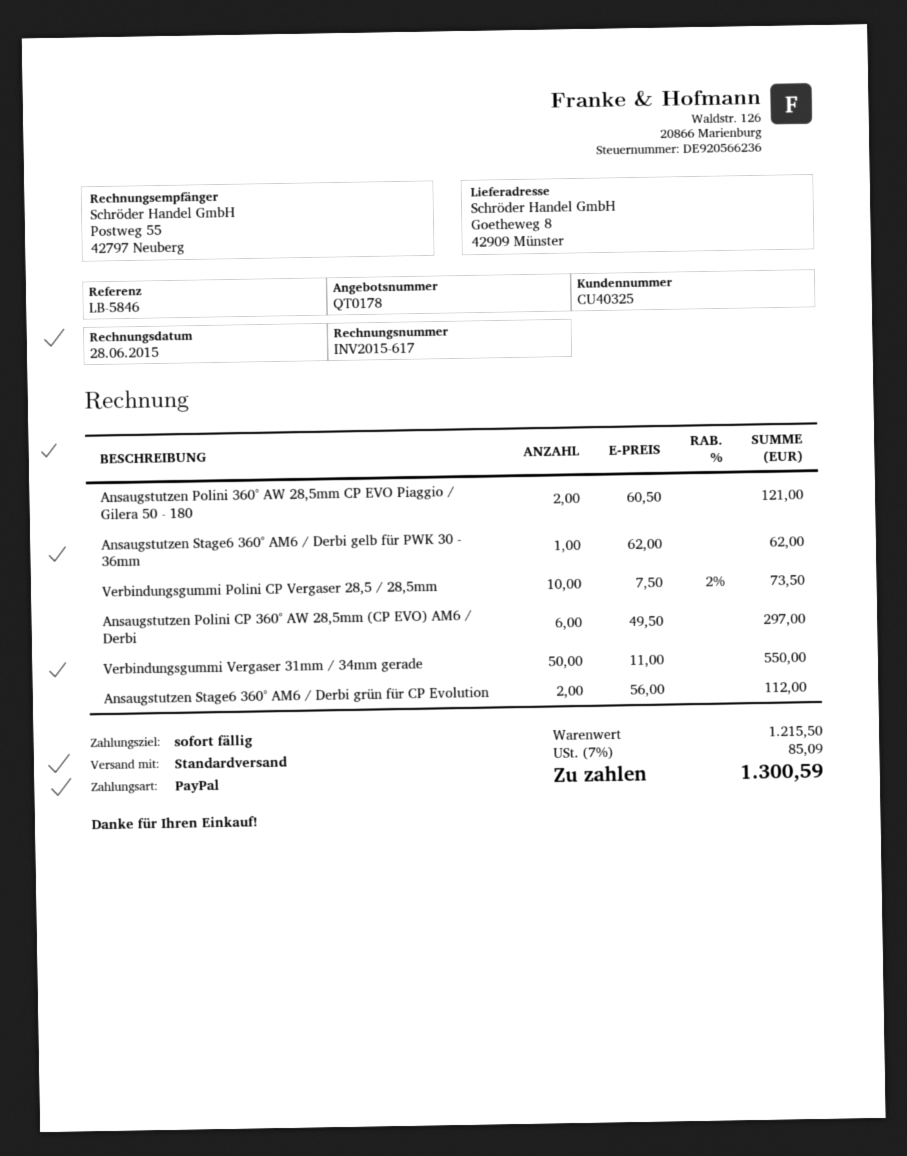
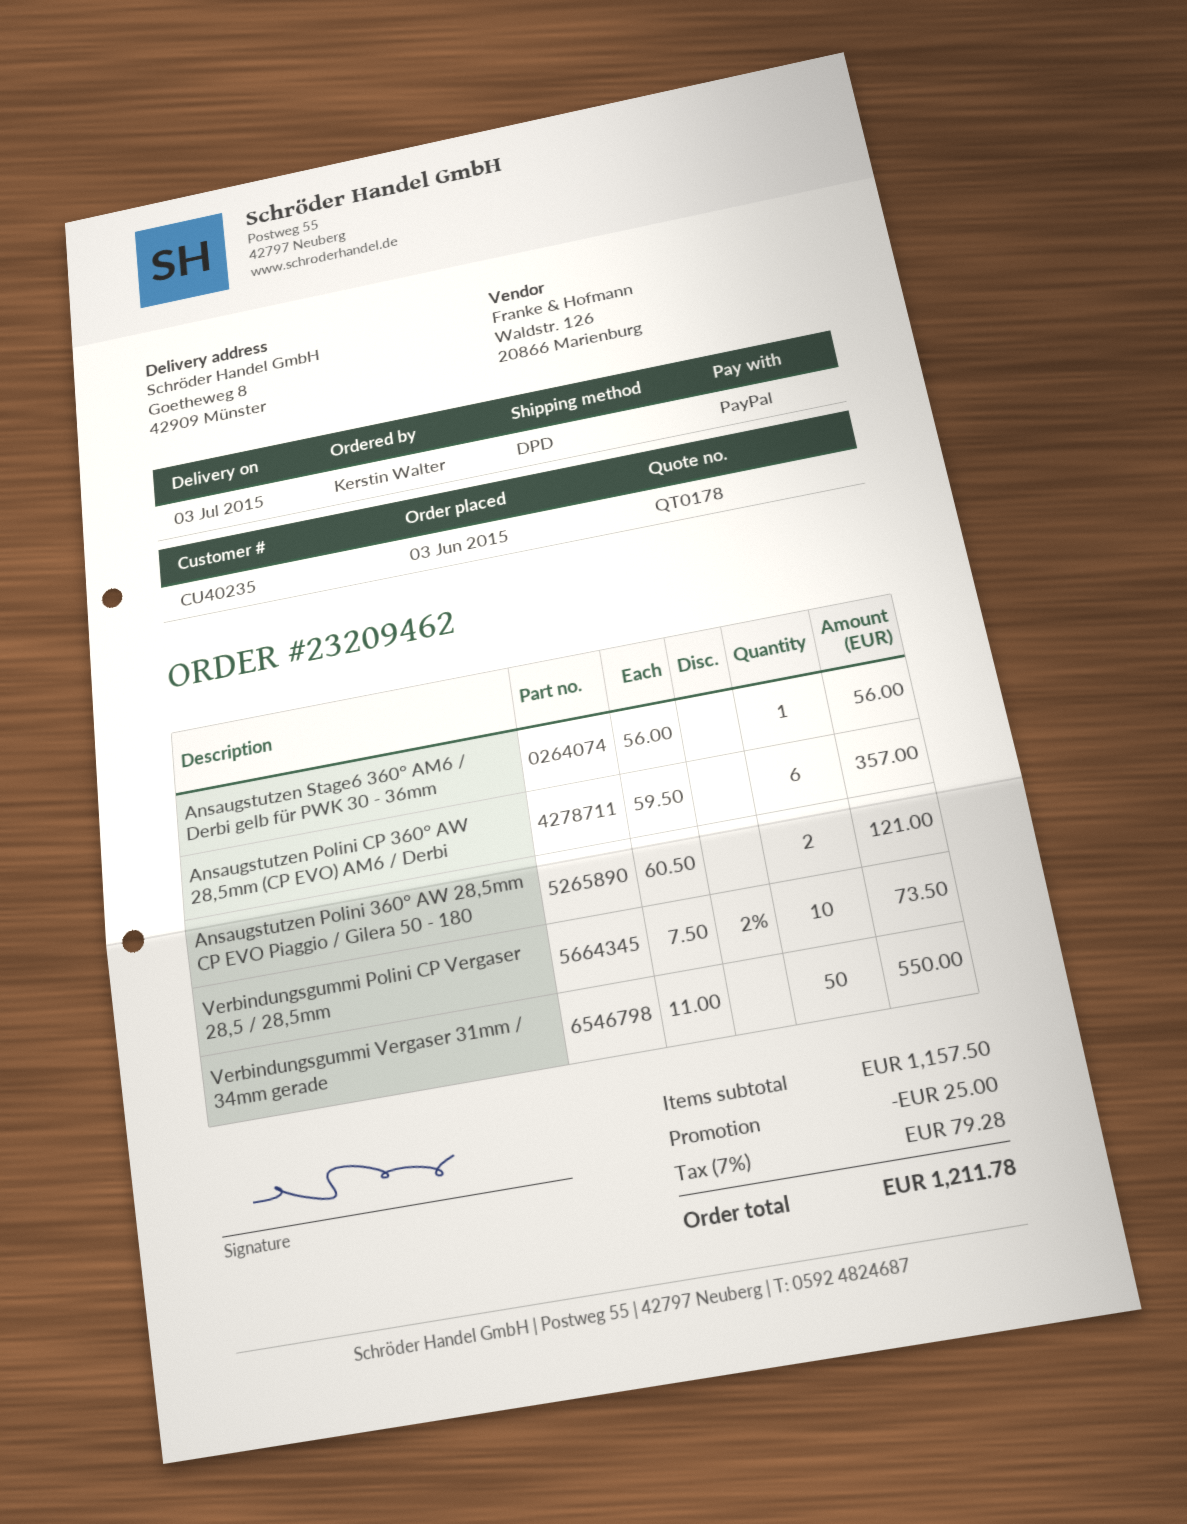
customer number: CU40325 -> CU40235
shipping method: standard -> DPD
Ansaugstutzen Stage6 360° AM6 / Derbi gelb für PWK 30 - 36mm: 1 x 62.00 = 62.00 -> 1 x 56.00 = 56.00
Ansaugstutzen Polini CP 360° AW 28,5mm (CP EVO) AM6 / Derbi: 6 x 49.50 = 297.00 -> 6 x 59.50 = 357.00
Ansaugstutzen Stage6 360° AM6 / Derbi grün für CP Evolution: 2 x 56.00 = 112.00 -> none
subtotal: 1215.50 -> 1157.50
discount: none -> 25.00
tax: 7% = 85.09 -> 7% = 79.28
total: 1300.59 -> 1211.78

